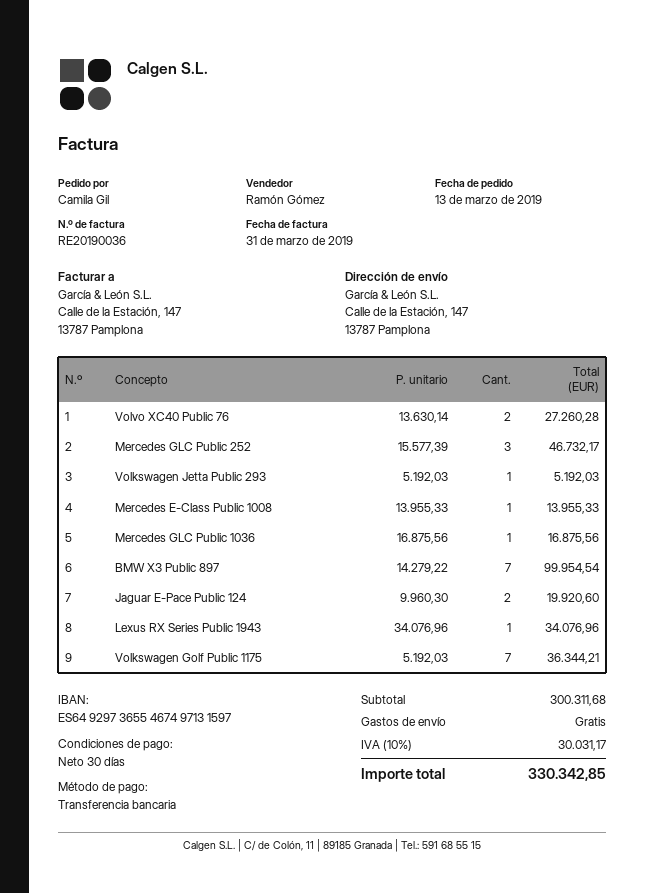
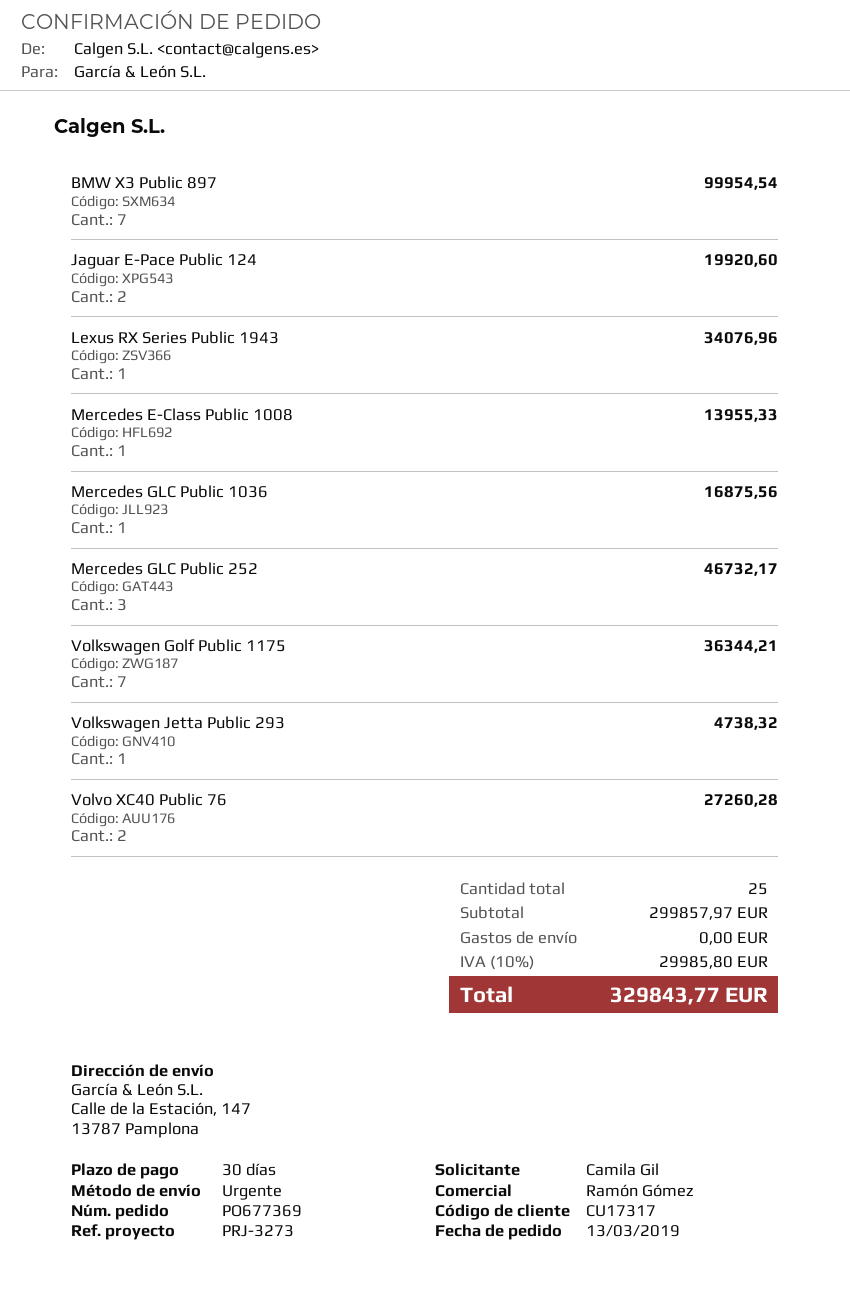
Volkswagen Jetta Public 293: 1 for 5192.03 -> 1 for 4738.32
subtotal: 300311.68 -> 299857.97
tax: 10% = 30031.17 -> 10% = 29985.80
total: 330342.85 -> 329843.77

